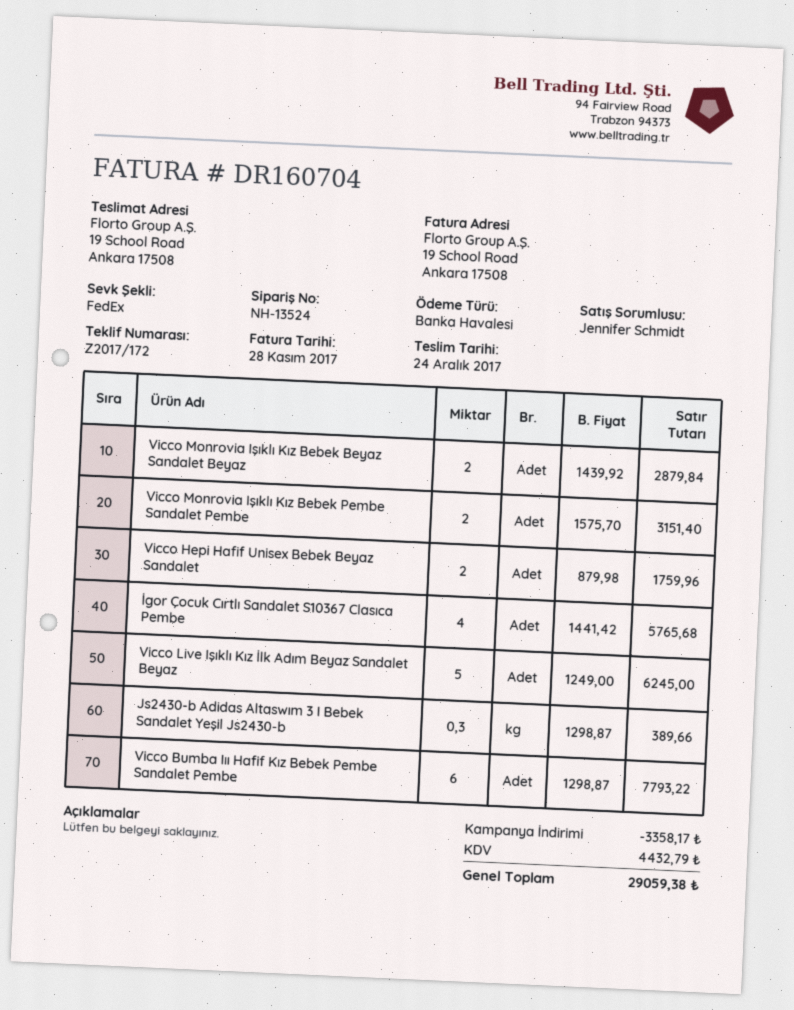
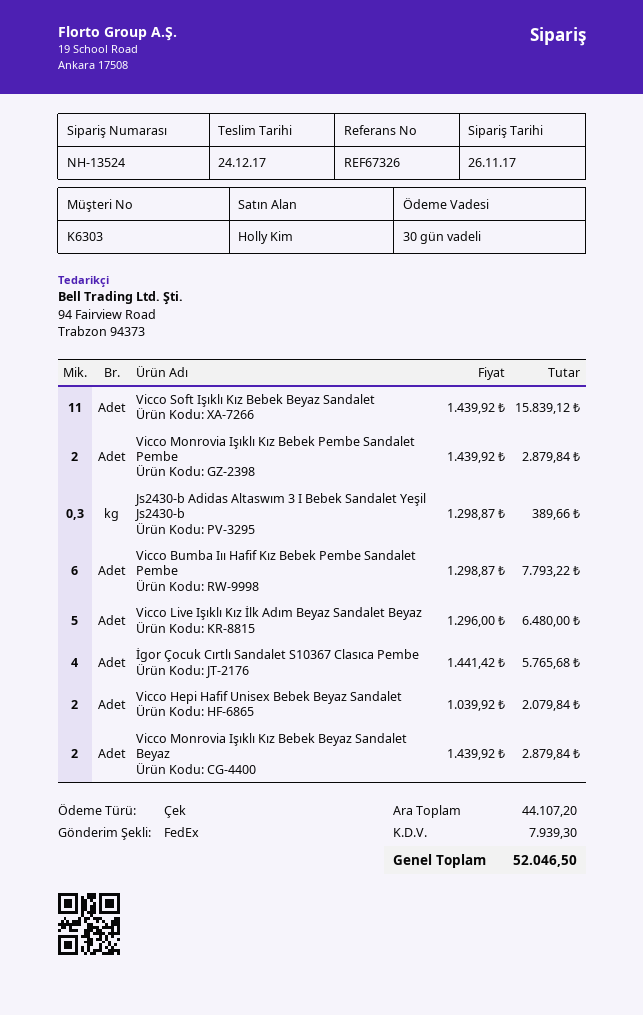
payment method: bank transfer -> cheque
Vicco Monrovia Işıklı Kız Bebek Pembe Sandalet Pembe: 2 x 1575.70 = 3151.40 -> 2 x 1439.92 = 2879.84
Vicco Hepi Hafif Unisex Bebek Beyaz Sandalet: 2 x 879.98 = 1759.96 -> 2 x 1039.92 = 2079.84
Vicco Live Işıklı Kız İlk Adım Beyaz Sandalet Beyaz: 5 x 1249.00 = 6245.00 -> 5 x 1296.00 = 6480.00
Vicco Soft Işıklı Kız Bebek Beyaz Sandalet: none -> 11 x 1439.92 = 15839.12
discount: 3358.17 -> none
tax: 4432.79 -> 7939.30
total: 29059.38 -> 52046.50

